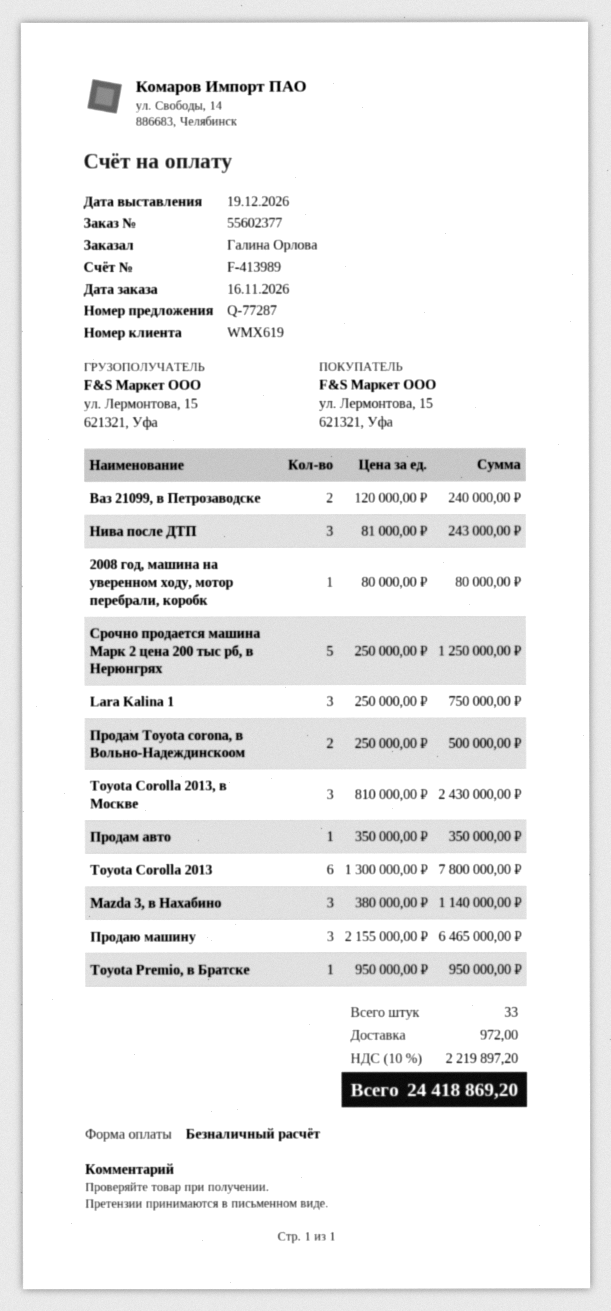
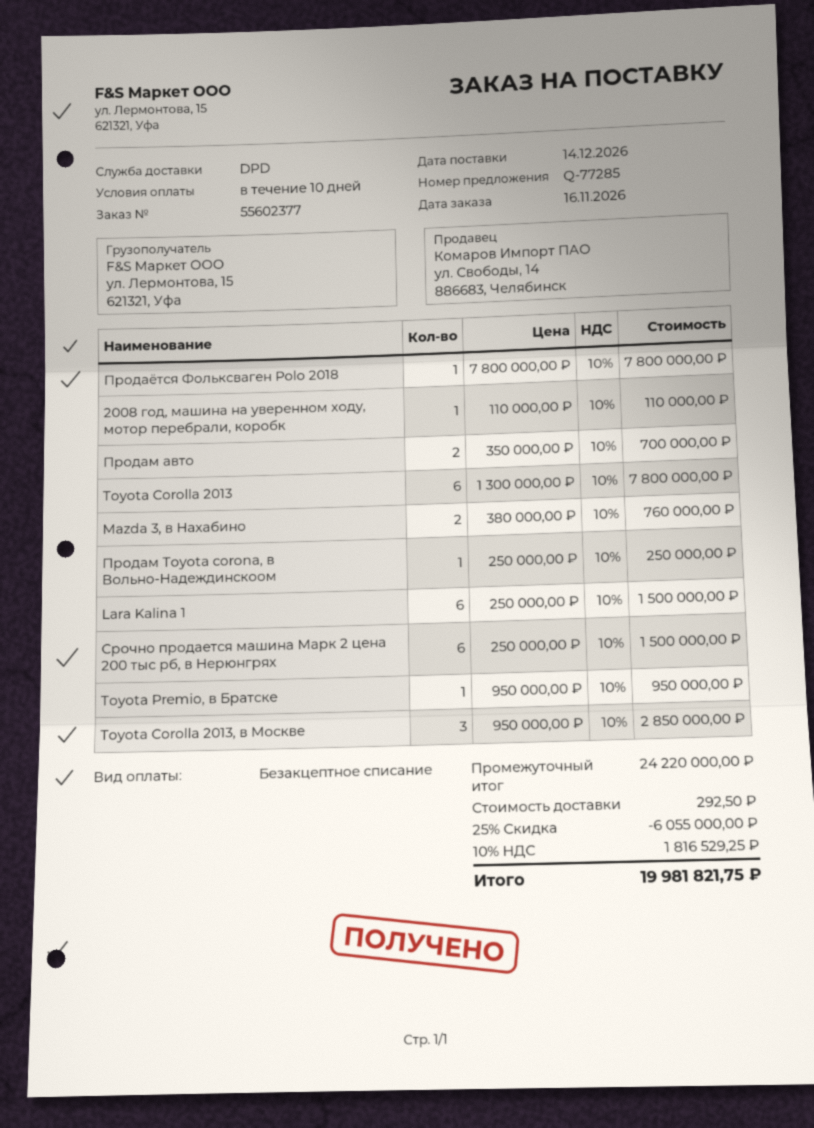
quote number: Q-77287 -> Q-77285
payment method: bank transfer -> direct debit
Ваз 21099, в Петрозаводске: 2 x 120000.00 = 240000.00 -> none
Нива после ДТП: 3 x 81000.00 = 243000.00 -> none
2008 год, машина на уверенном ходу, мотор перебрали, коробк: 1 x 80000.00 = 80000.00 -> 1 x 110000.00 = 110000.00
Срочно продается машина Марк 2 цена 200 тыс рб, в Нерюнгрях: 5 x 250000.00 = 1250000.00 -> 6 x 250000.00 = 1500000.00
Lara Kalina 1: 3 x 250000.00 = 750000.00 -> 6 x 250000.00 = 1500000.00
Продам Toyota corona, в Вольно-Надеждинскоом: 2 x 250000.00 = 500000.00 -> 1 x 250000.00 = 250000.00
Toyota Corolla 2013, в Москве: 3 x 810000.00 = 2430000.00 -> 3 x 950000.00 = 2850000.00
Продам авто: 1 x 350000.00 = 350000.00 -> 2 x 350000.00 = 700000.00
Mazda 3, в Нахабино: 3 x 380000.00 = 1140000.00 -> 2 x 380000.00 = 760000.00
Продаю машину: 3 x 2155000.00 = 6465000.00 -> none
Продаётся Фольксваген Polo 2018: none -> 1 x 7800000.00 = 7800000.00
discount: none -> 25% = 6055000.00
shipping: 972.00 -> 292.50
tax: 10% = 2219897.20 -> 10% = 1816529.25
total: 24418869.20 -> 19981821.75

